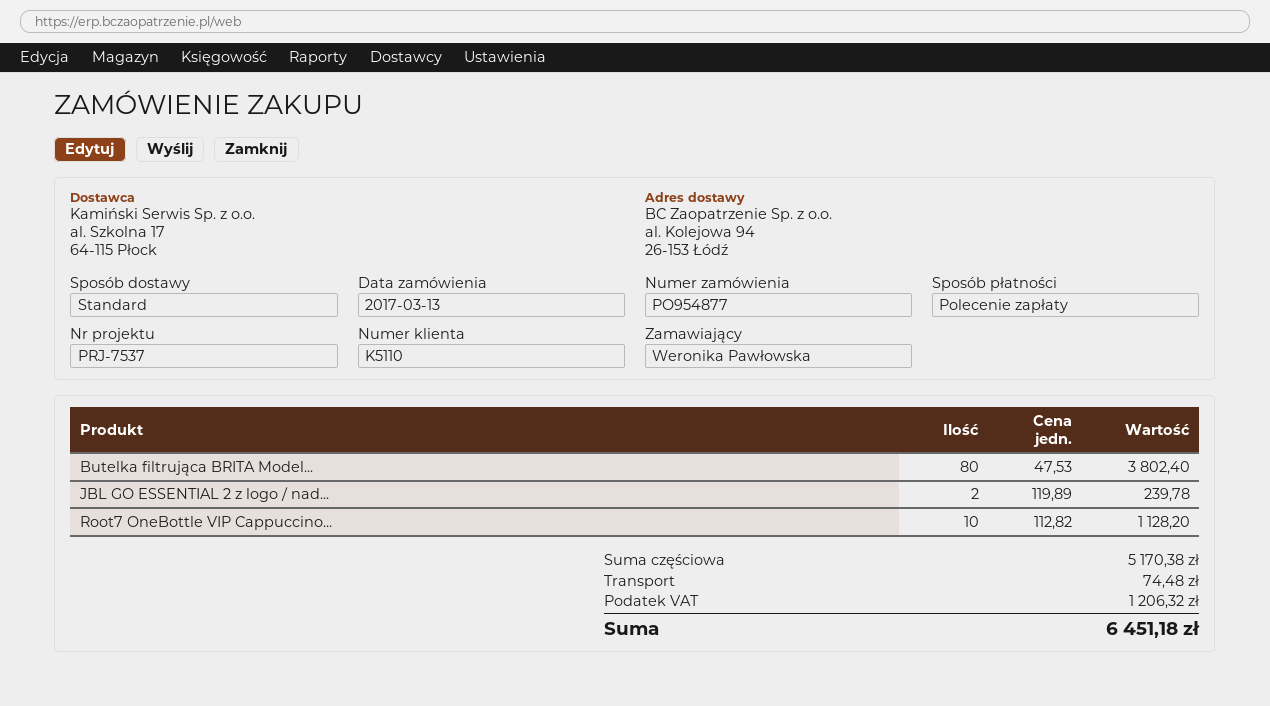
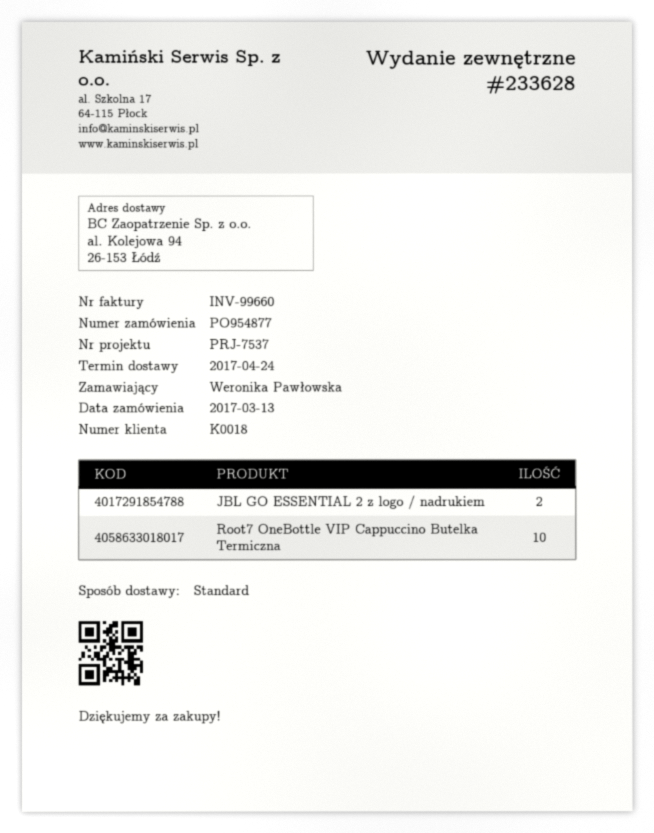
customer number: K5110 -> K0018
Butelka filtrująca BRITA Model...: 80 -> none

